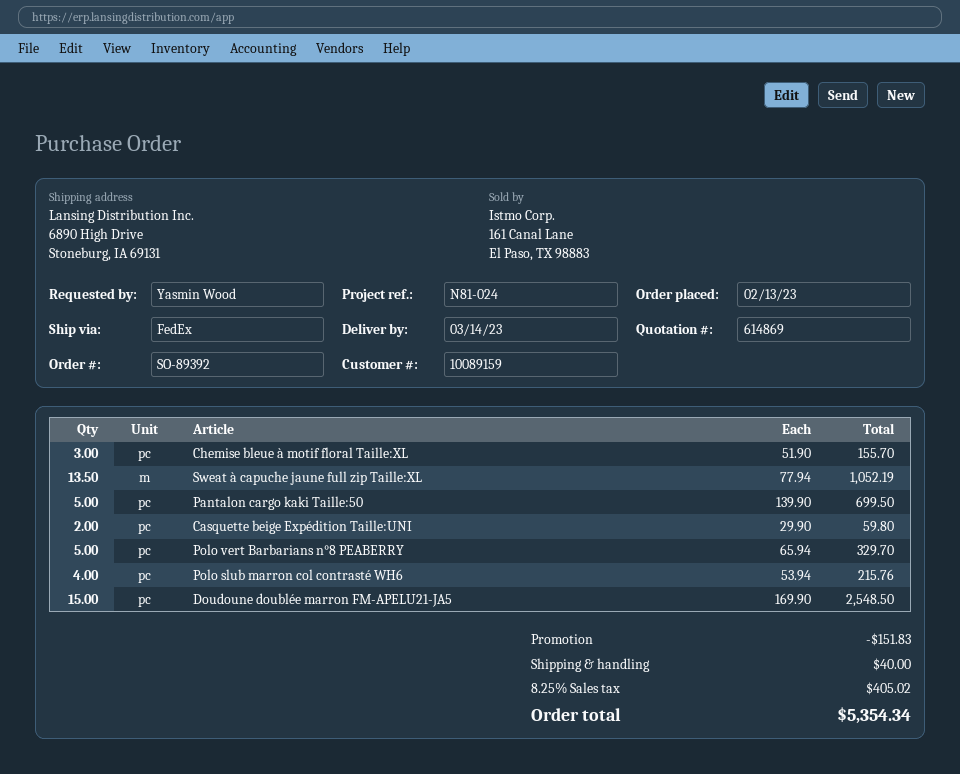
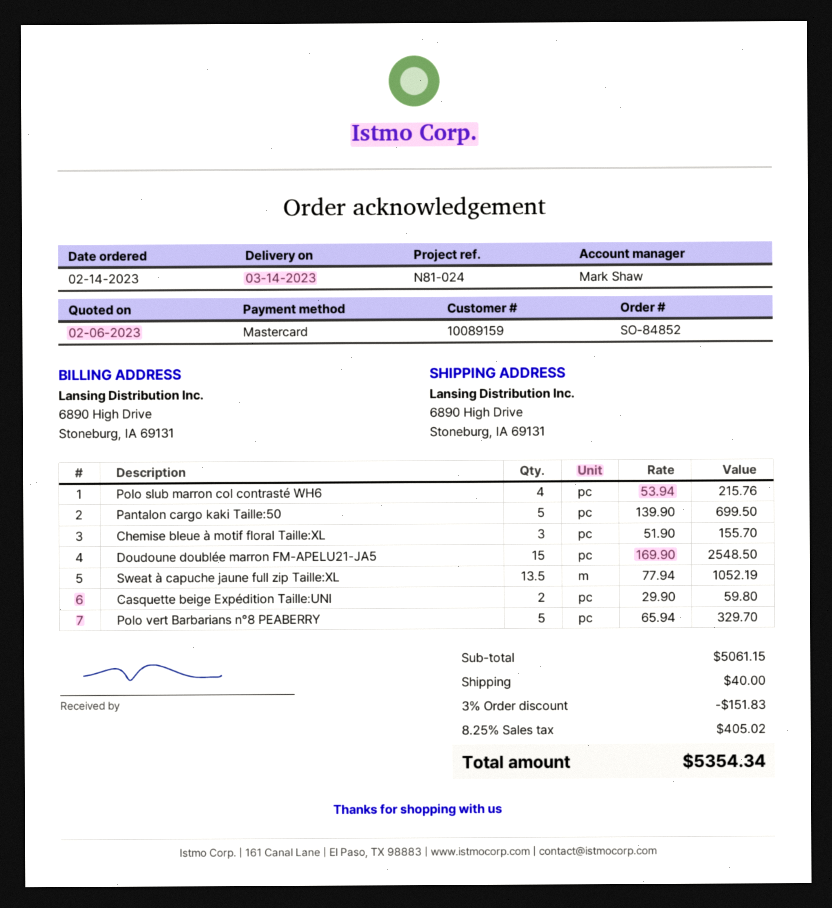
order number: SO-89392 -> SO-84852
order date: 2023-02-13 -> 2023-02-14

